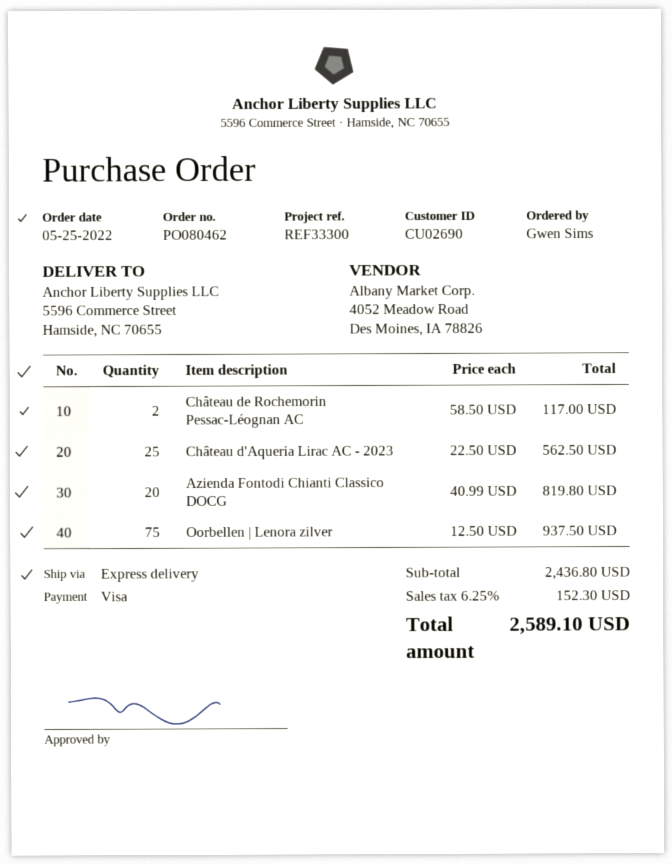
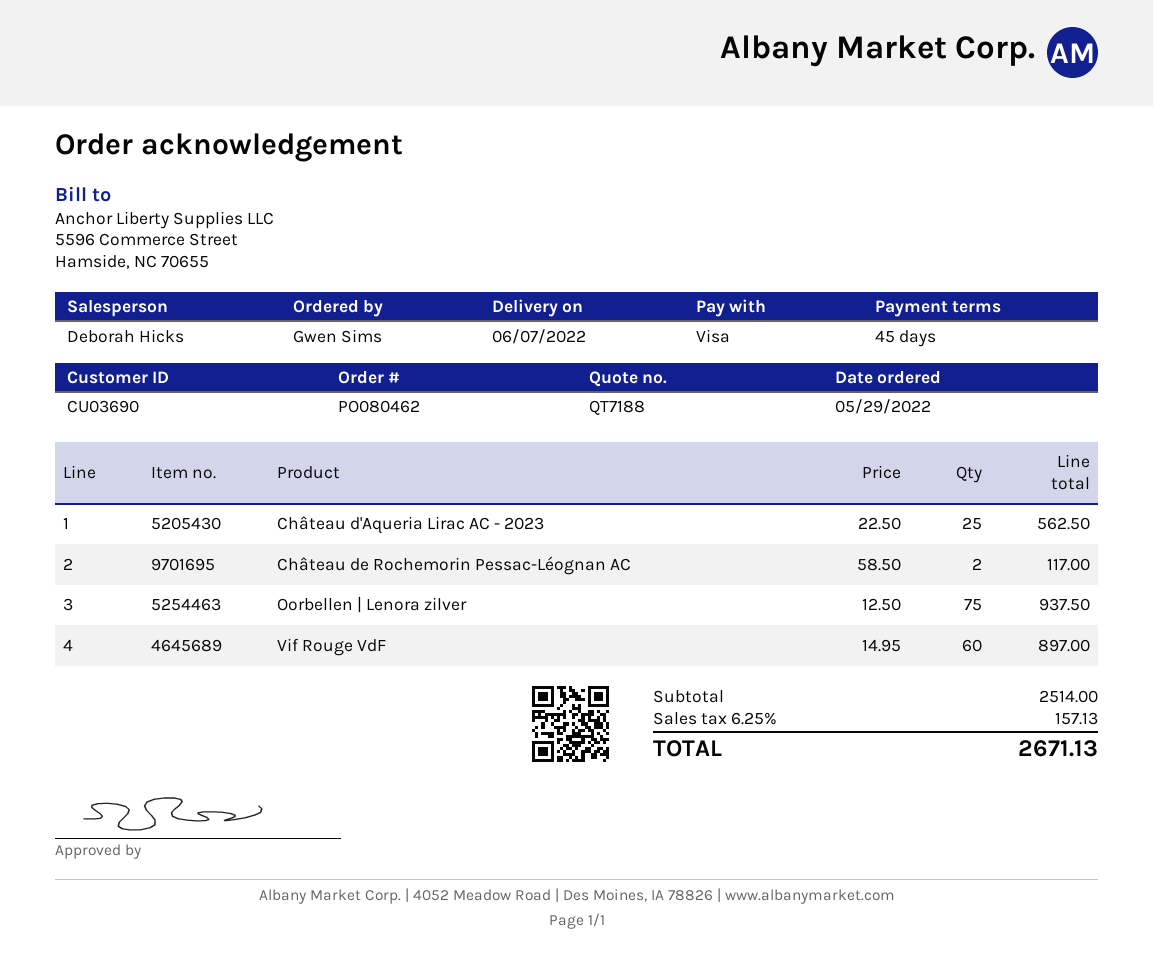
order date: 2022-05-25 -> 2022-05-29
customer number: CU02690 -> CU03690
Azienda Fontodi Chianti Classico DOCG: 20 x 40.99 = 819.80 -> none
Vif Rouge VdF: none -> 60 x 14.95 = 897.00
subtotal: 2436.80 -> 2514.00
tax: 6.25% = 152.30 -> 6.25% = 157.13
total: 2589.10 -> 2671.13

